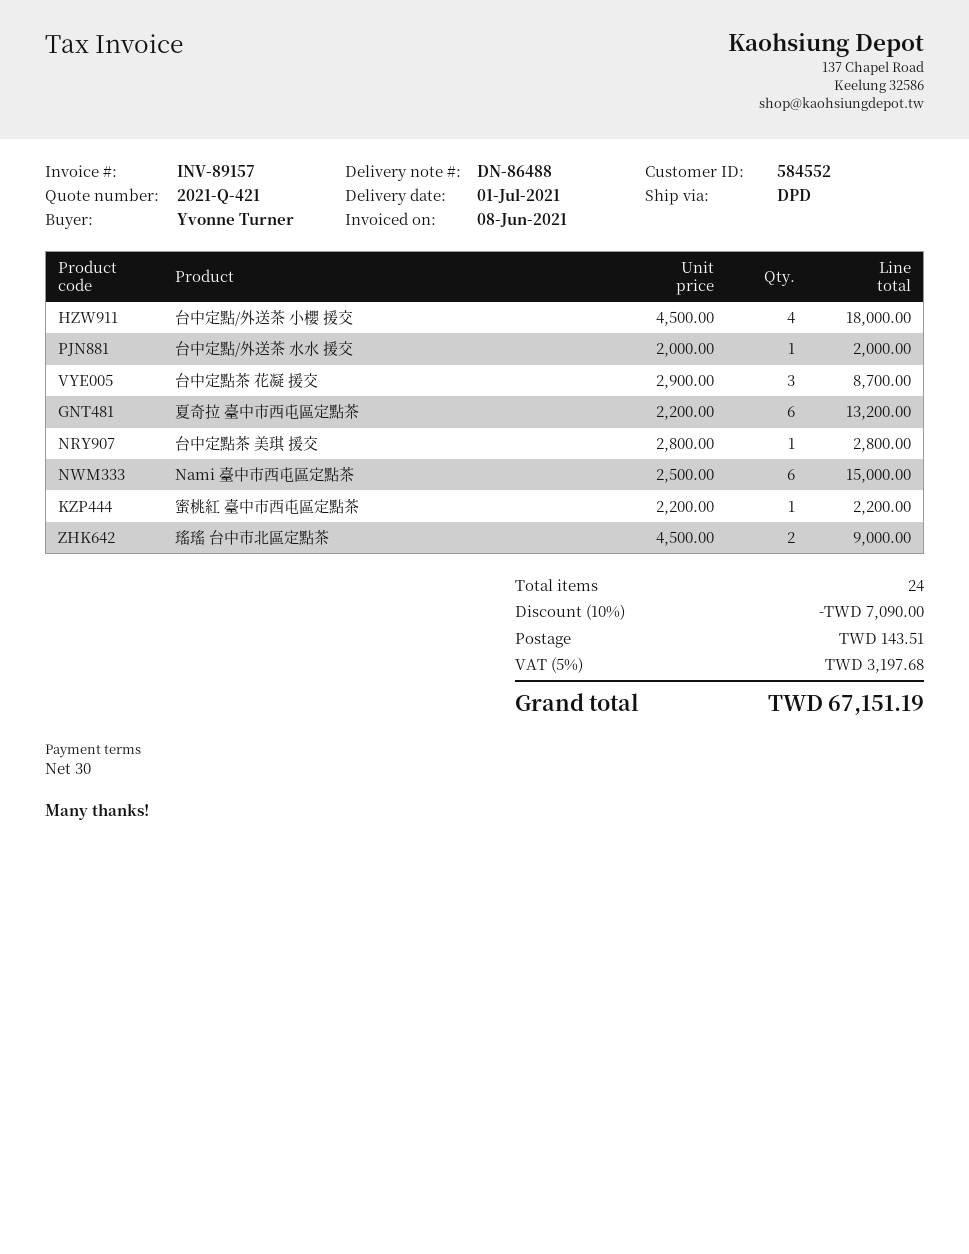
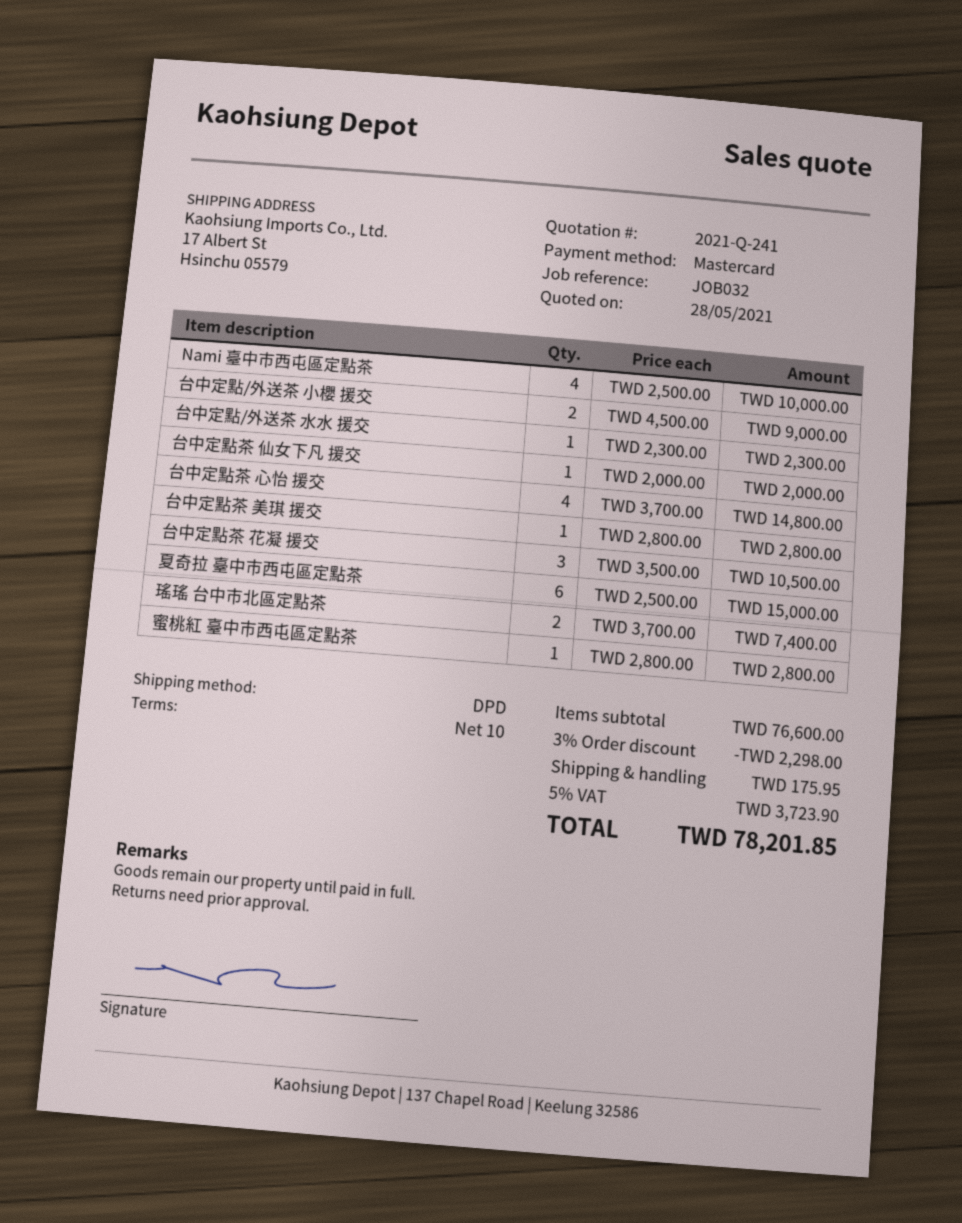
quote number: 2021-Q-421 -> 2021-Q-241
payment terms: 30 days -> 10 days
台中定點/外送茶 小櫻 援交: 4 x 4500.00 = 18000.00 -> 2 x 4500.00 = 9000.00
台中定點/外送茶 水水 援交: 1 x 2000.00 = 2000.00 -> 1 x 2300.00 = 2300.00
台中定點茶 花凝 援交: 3 x 2900.00 = 8700.00 -> 3 x 3500.00 = 10500.00
夏奇拉 臺中市西屯區定點茶: 6 x 2200.00 = 13200.00 -> 6 x 2500.00 = 15000.00
Nami 臺中市西屯區定點茶: 6 x 2500.00 = 15000.00 -> 4 x 2500.00 = 10000.00
蜜桃紅 臺中市西屯區定點茶: 1 x 2200.00 = 2200.00 -> 1 x 2800.00 = 2800.00
瑤瑤 台中市北區定點茶: 2 x 4500.00 = 9000.00 -> 2 x 3700.00 = 7400.00
台中定點茶 仙女下凡 援交: none -> 1 x 2000.00 = 2000.00
台中定點茶 心怡 援交: none -> 4 x 3700.00 = 14800.00
discount: 10% = 7090.00 -> 3% = 2298.00
shipping: 143.51 -> 175.95
tax: 5% = 3197.68 -> 5% = 3723.90
total: 67151.19 -> 78201.85

